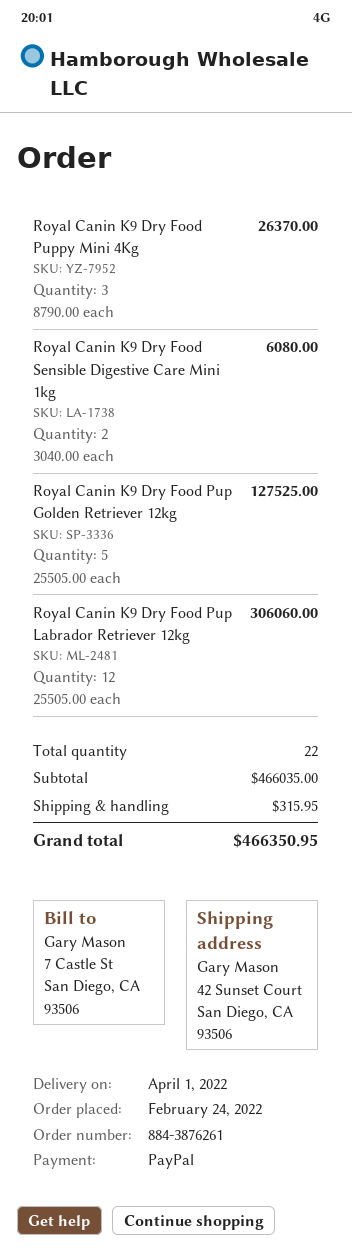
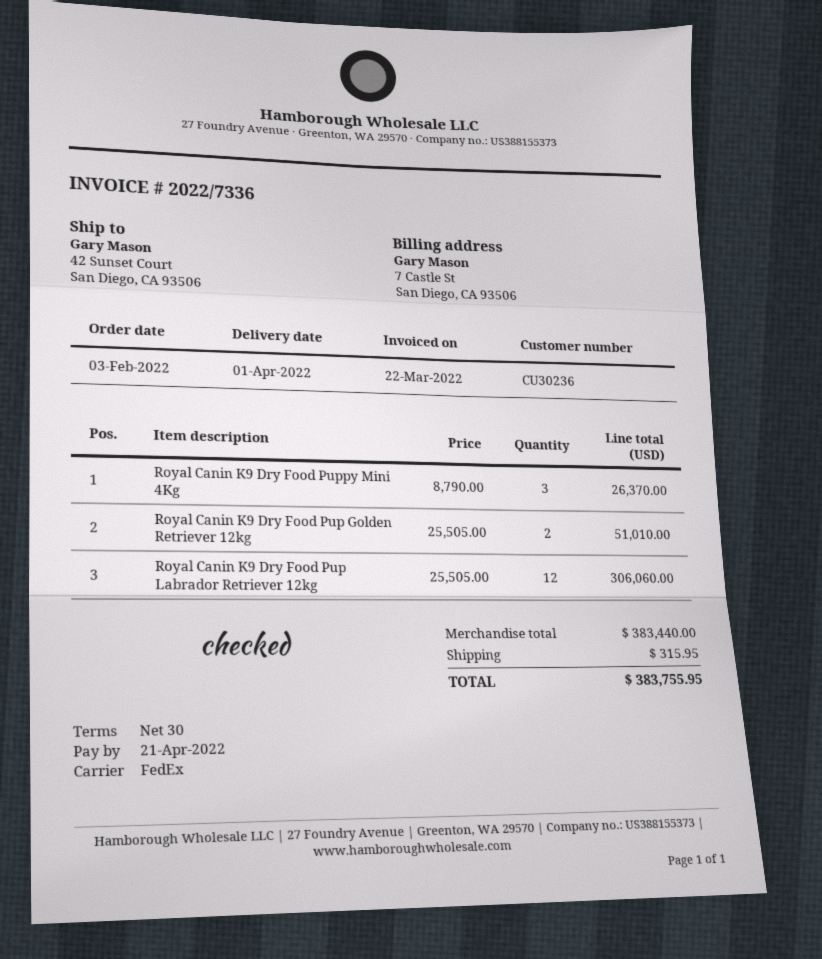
order date: 2022-02-24 -> 2022-02-03
Royal Canin K9 Dry Food Sensible Digestive Care Mini 1kg: 2 x 3040.00 = 6080.00 -> none
Royal Canin K9 Dry Food Pup Golden Retriever 12kg: 5 x 25505.00 = 127525.00 -> 2 x 25505.00 = 51010.00
subtotal: 466035.00 -> 383440.00
total: 466350.95 -> 383755.95

